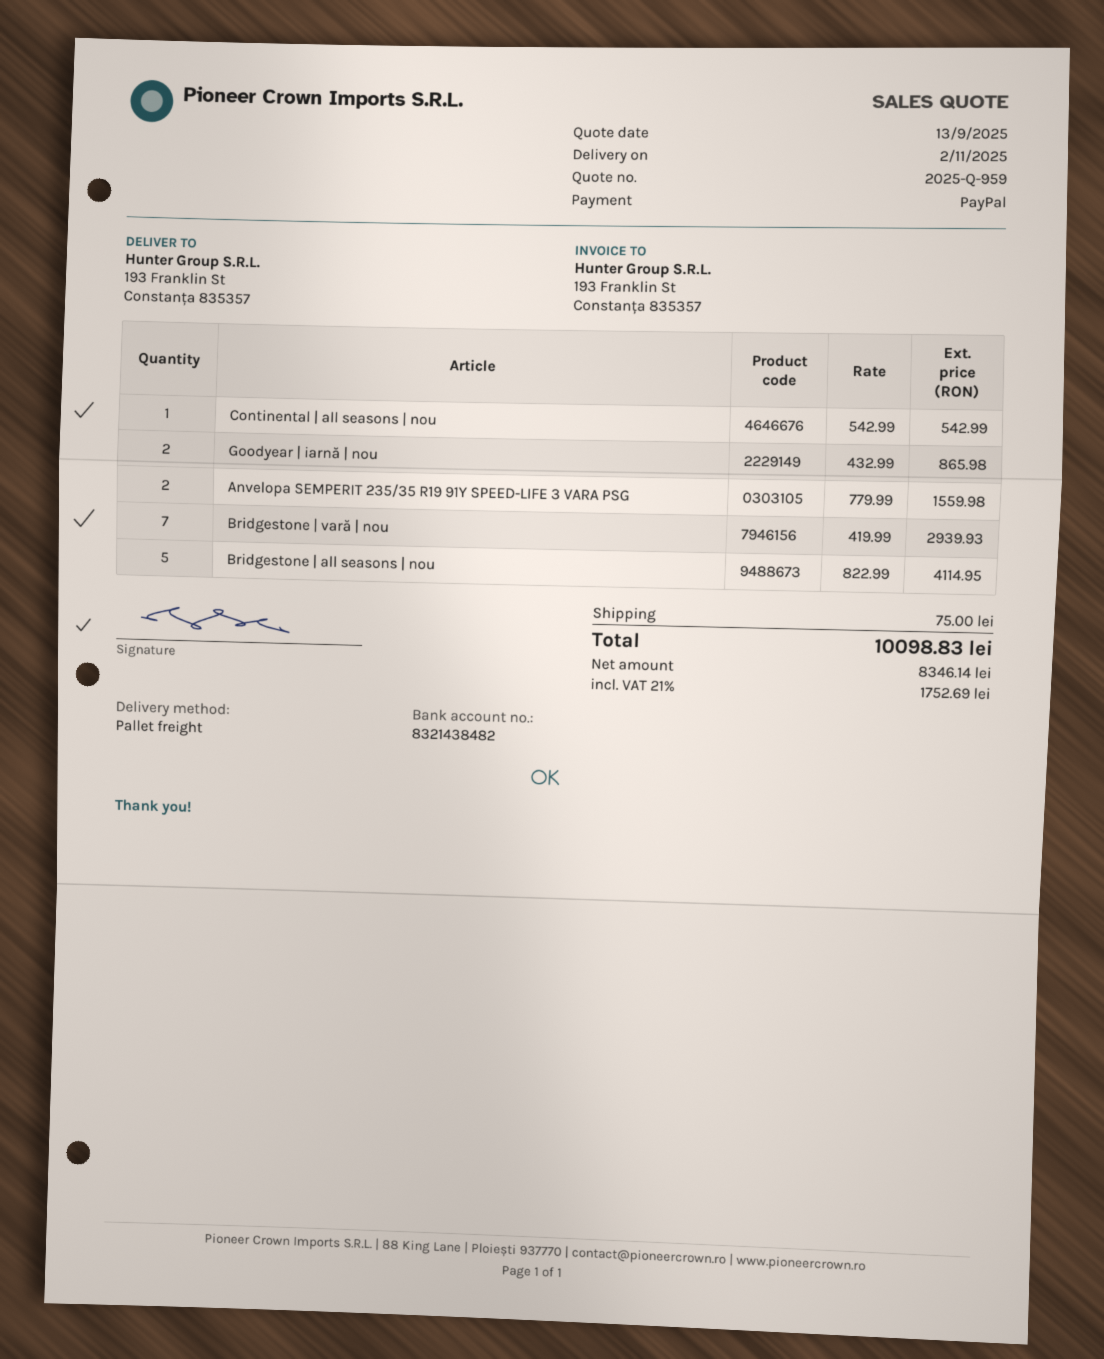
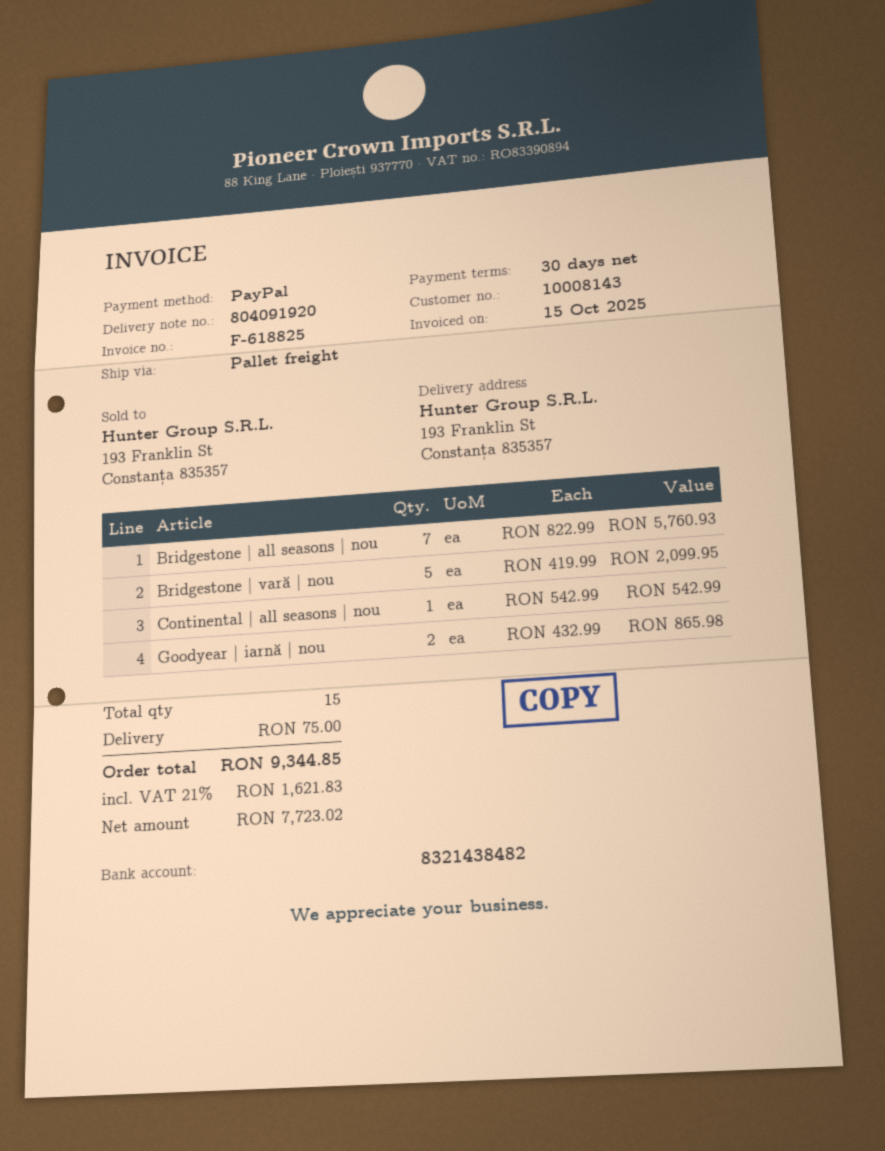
Anvelopa SEMPERIT 235/35 R19 91Y SPEED-LIFE 3 VARA PSG: 2 x 779.99 = 1559.98 -> none
Bridgestone | vară | nou: 7 x 419.99 = 2939.93 -> 5 x 419.99 = 2099.95
Bridgestone | all seasons | nou: 5 x 822.99 = 4114.95 -> 7 x 822.99 = 5760.93
net: 8346.14 -> 7723.02
tax: 21% = 1752.69 -> 21% = 1621.83
total: 10098.83 -> 9344.85

